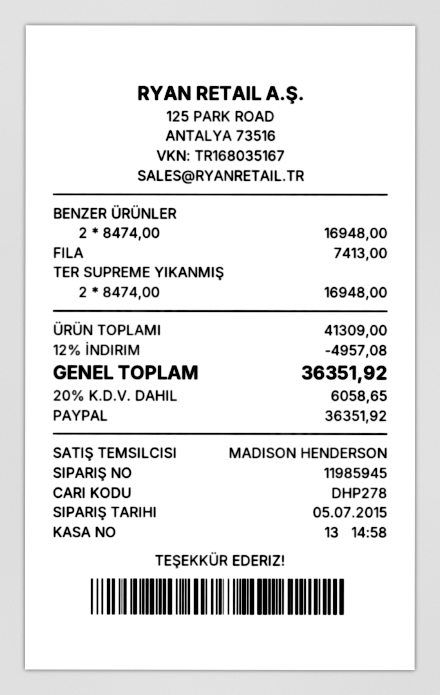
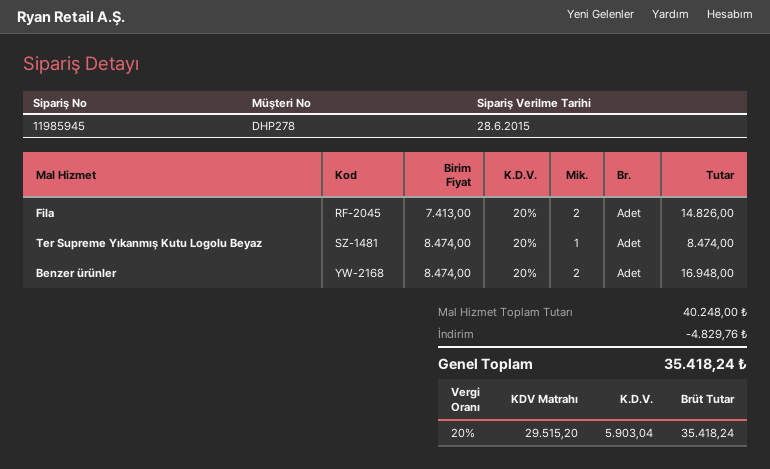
order date: 2015-07-05 -> 2015-06-28
FILA: 1 x 7413.00 = 7413.00 -> 2 x 7413.00 = 14826.00
TER SUPREME YIKANMIŞ: 2 x 8474.00 = 16948.00 -> 1 x 8474.00 = 8474.00
subtotal: 41309.00 -> 40248.00
discount: 4957.08 -> 4829.76
tax: 20% = 6058.65 -> 20% = 5903.04
total: 36351.92 -> 35418.24

